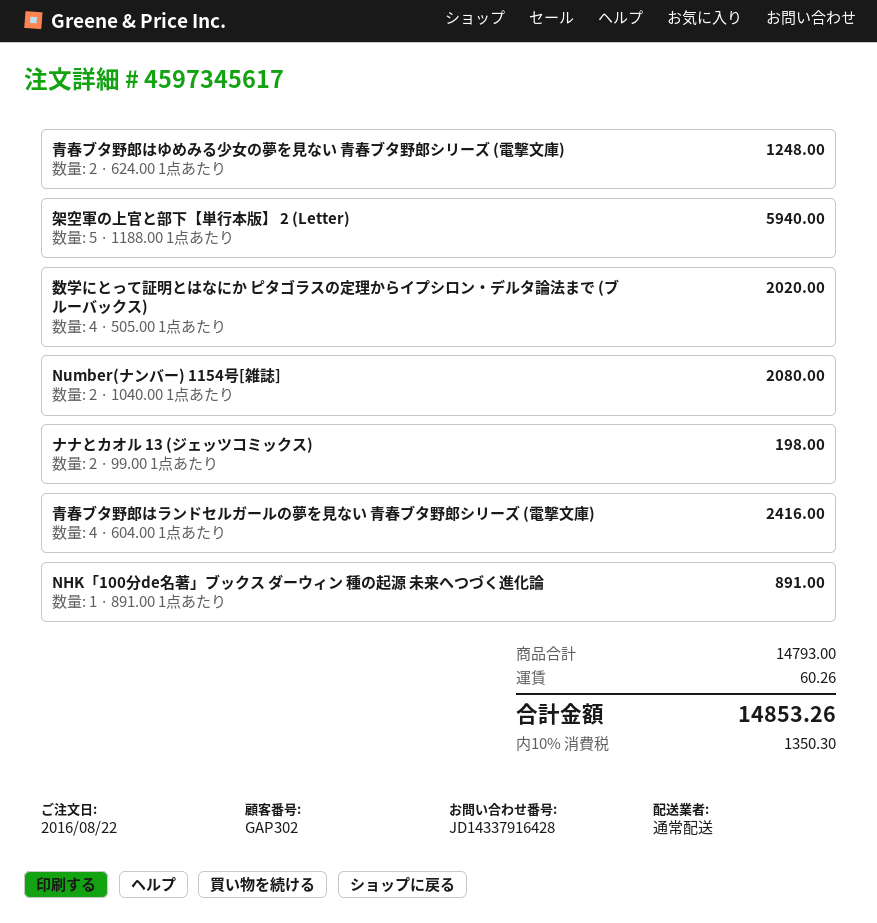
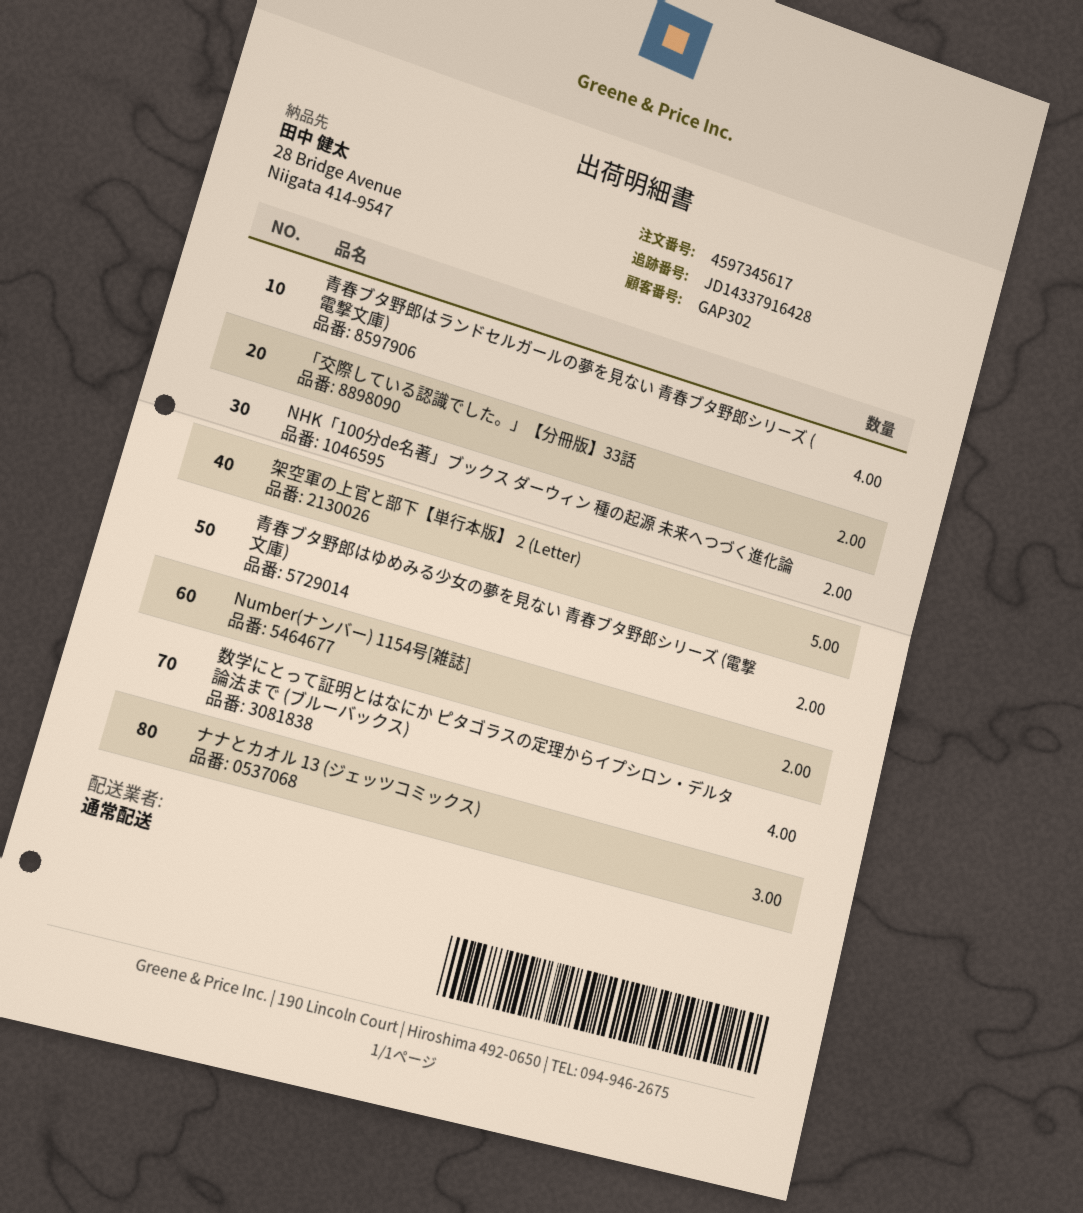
ナナとカオル 13 (ジェッツコミックス): 2 -> 3
NHK「100分de名著」ブックス ダーウィン 種の起源 未来へつづく進化論: 1 -> 2
「交際している認識でした。」【分冊版】33話: none -> 2

